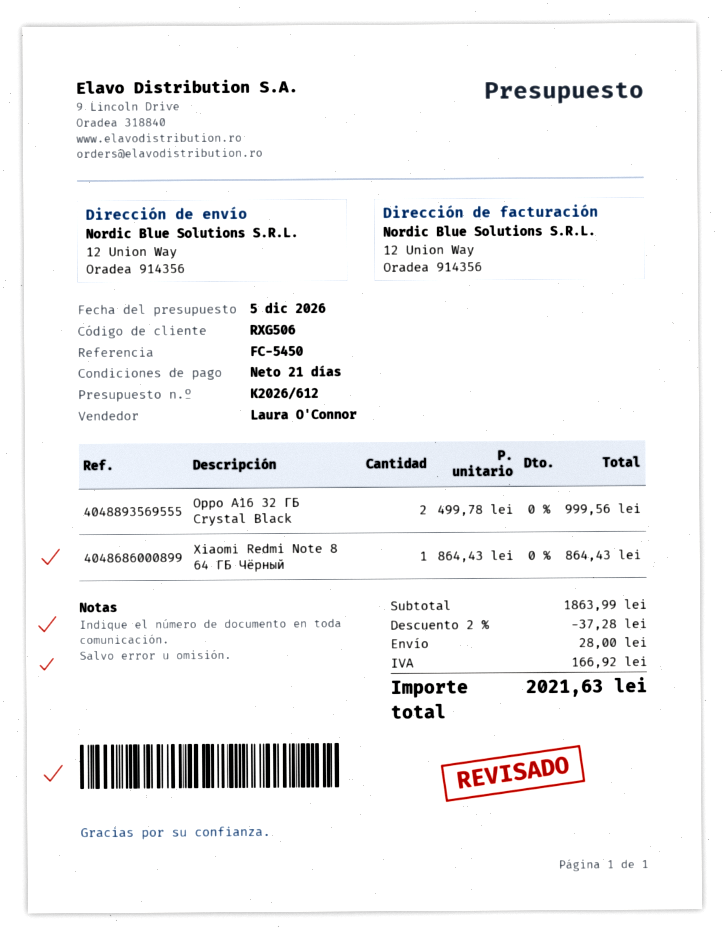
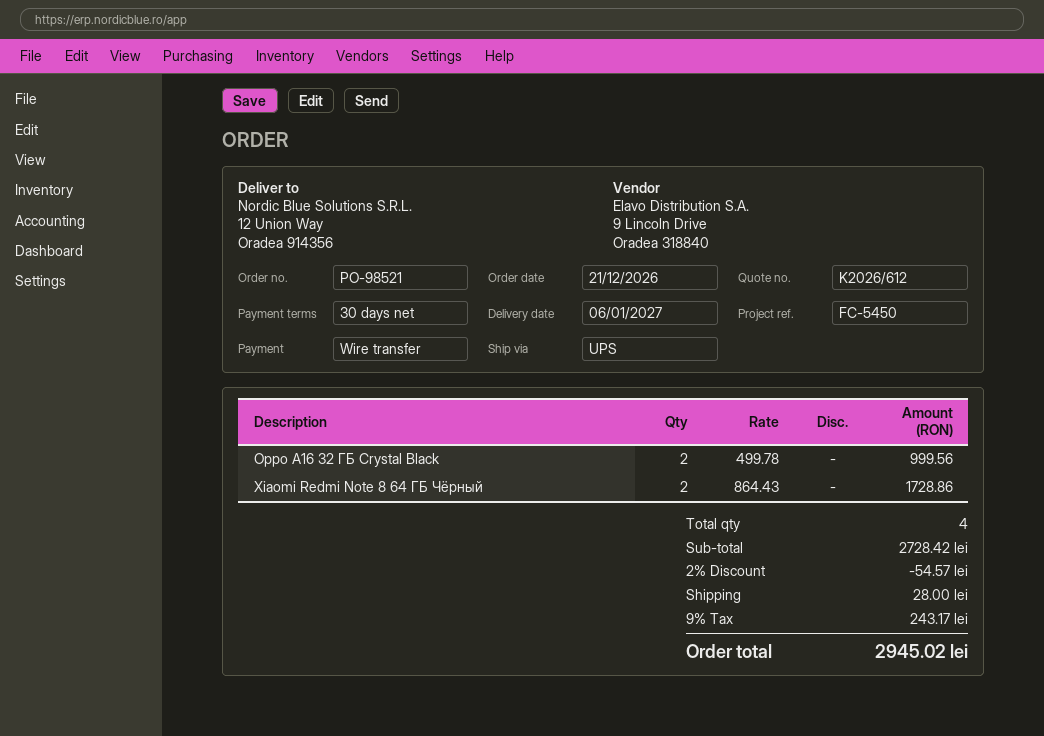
payment terms: 21 days -> 30 days
Xiaomi Redmi Note 8 64 ГБ Чёрный: 1 x 864.43 = 864.43 -> 2 x 864.43 = 1728.86
subtotal: 1863.99 -> 2728.42
discount: 2% = 37.28 -> 2% = 54.57
tax: 166.92 -> 243.17
total: 2021.63 -> 2945.02

